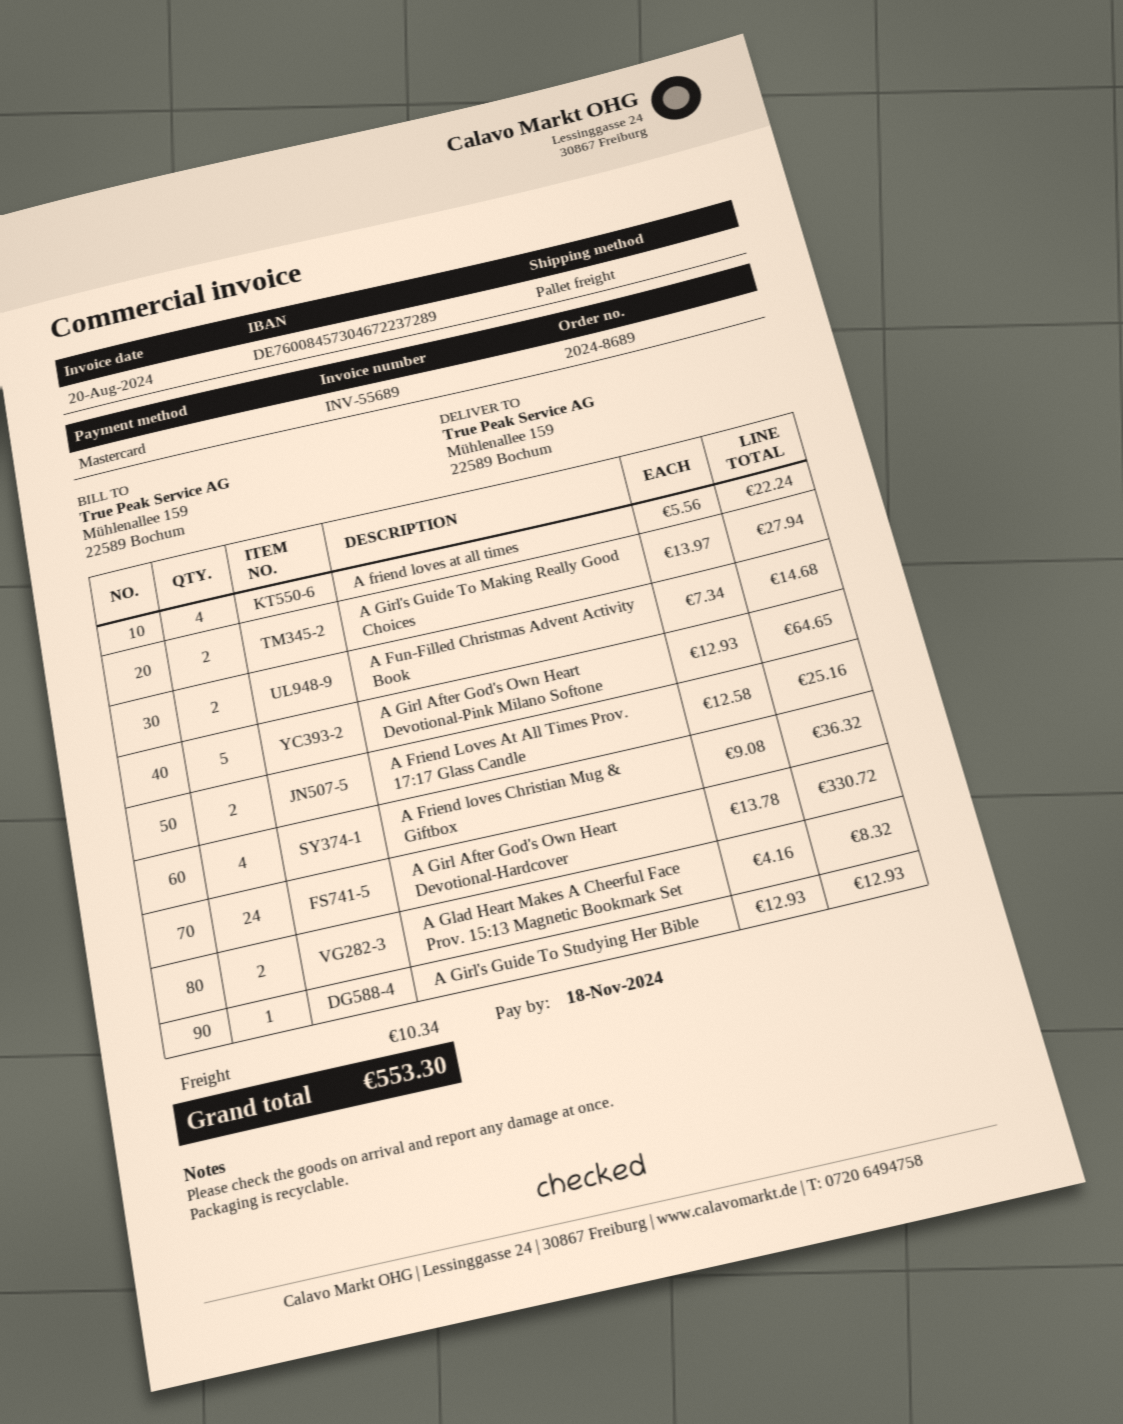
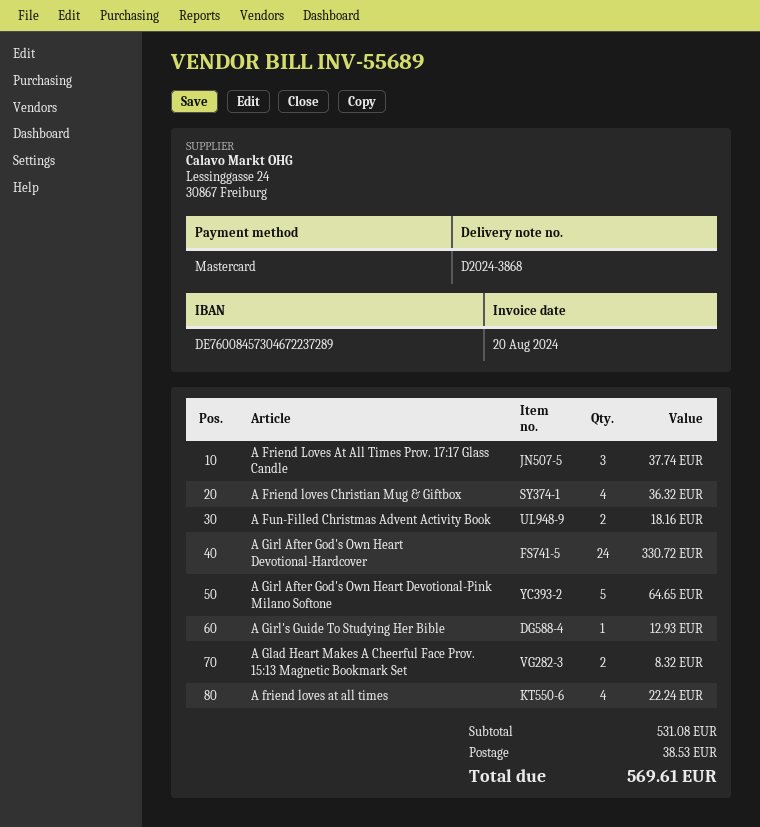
A Girl's Guide To Making Really Good Choices: 2 for 27.94 -> none
A Fun-Filled Christmas Advent Activity Book: 2 for 14.68 -> 2 for 18.16
A Friend Loves At All Times Prov. 17:17 Glass Candle: 2 for 25.16 -> 3 for 37.74
shipping: 10.34 -> 38.53
total: 553.30 -> 569.61

